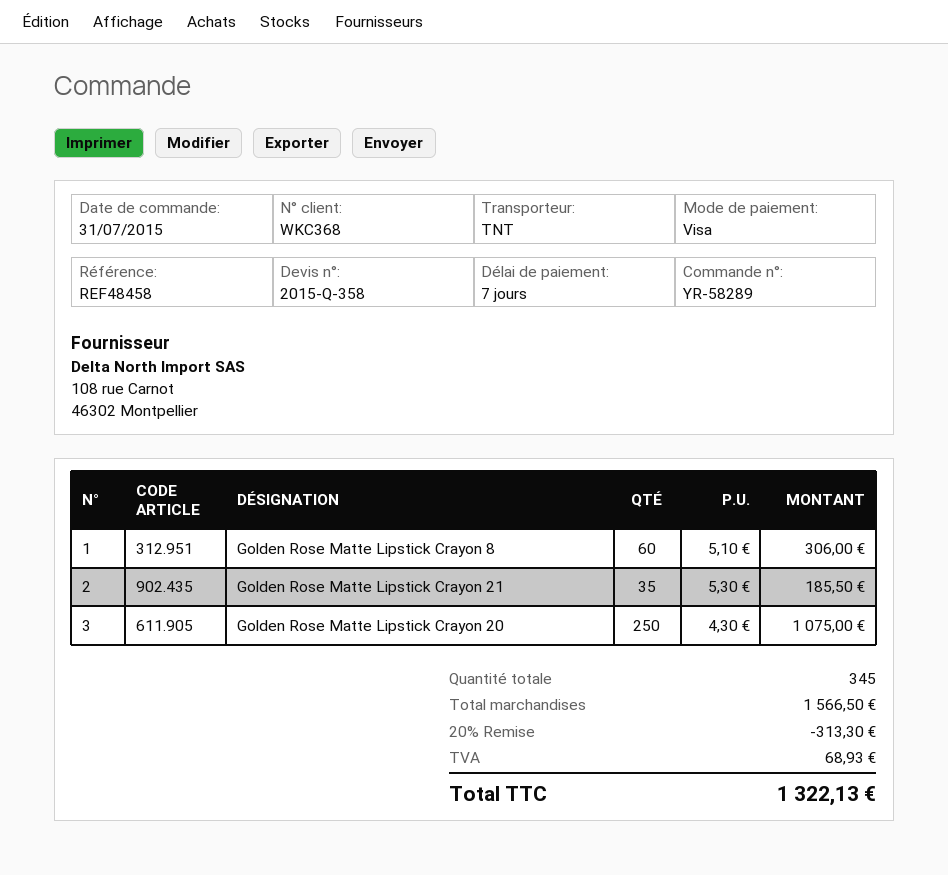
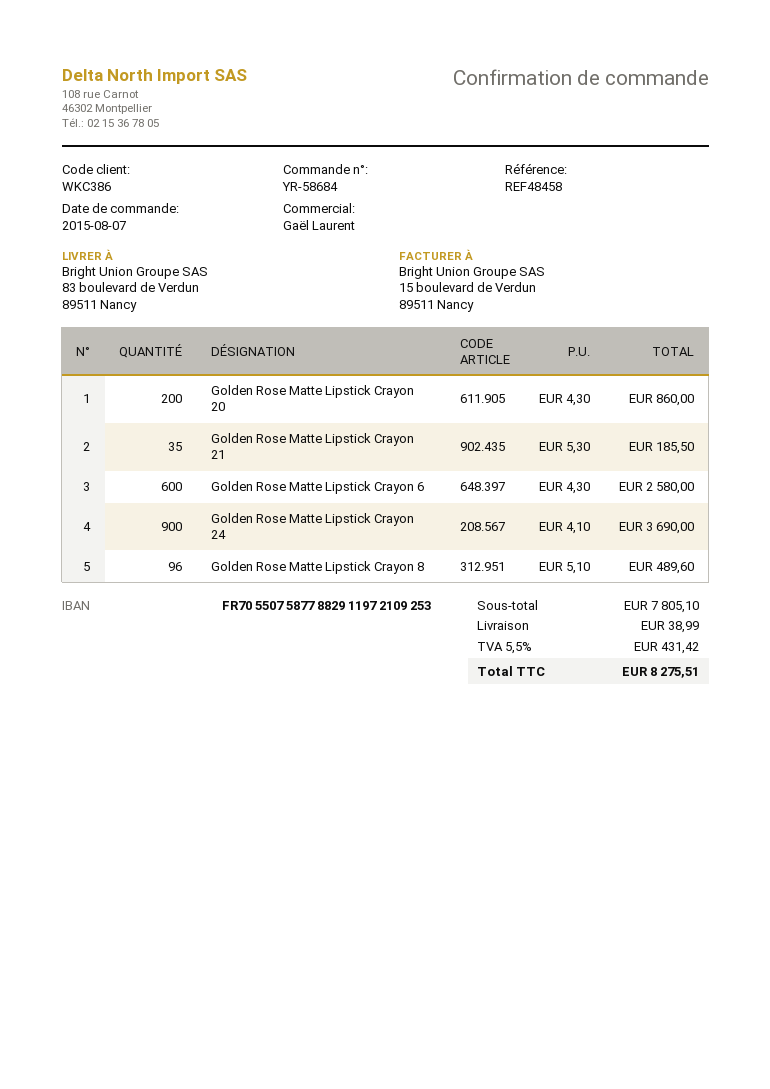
order number: YR-58289 -> YR-58684
order date: 2015-07-31 -> 2015-08-07
customer number: WKC368 -> WKC386
Golden Rose Matte Lipstick Crayon 8: 60 x 5.10 = 306.00 -> 96 x 5.10 = 489.60
Golden Rose Matte Lipstick Crayon 20: 250 x 4.30 = 1075.00 -> 200 x 4.30 = 860.00
Golden Rose Matte Lipstick Crayon 6: none -> 600 x 4.30 = 2580.00
Golden Rose Matte Lipstick Crayon 24: none -> 900 x 4.10 = 3690.00
subtotal: 1566.50 -> 7805.10
discount: 20% = 313.30 -> none
shipping: none -> 38.99
tax: 68.93 -> 431.42
total: 1322.13 -> 8275.51

